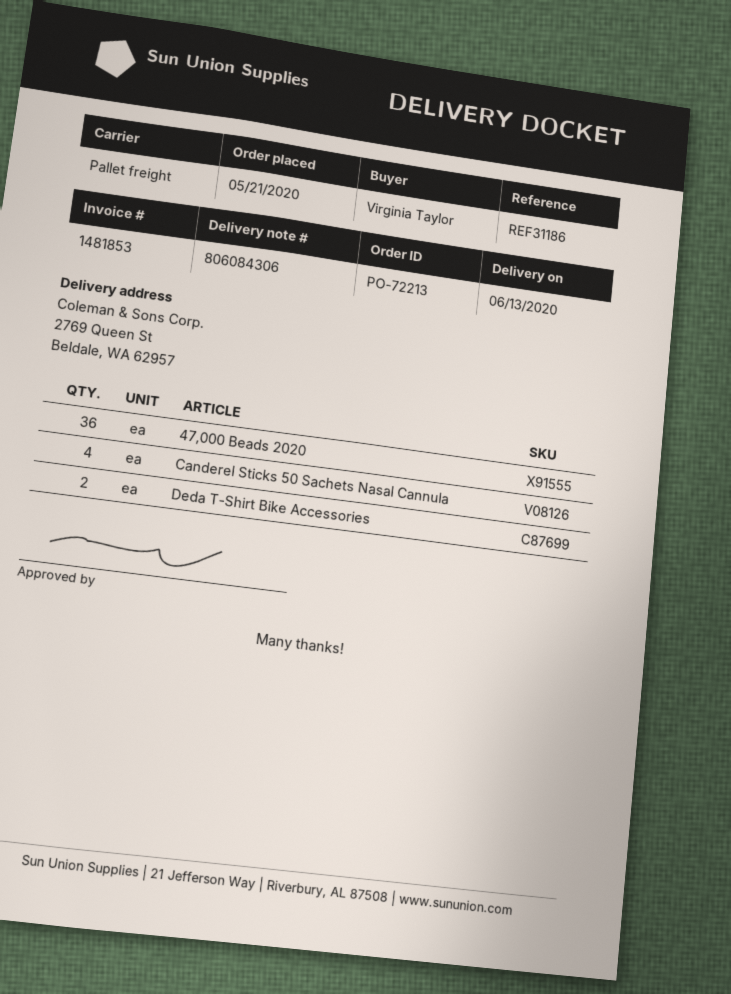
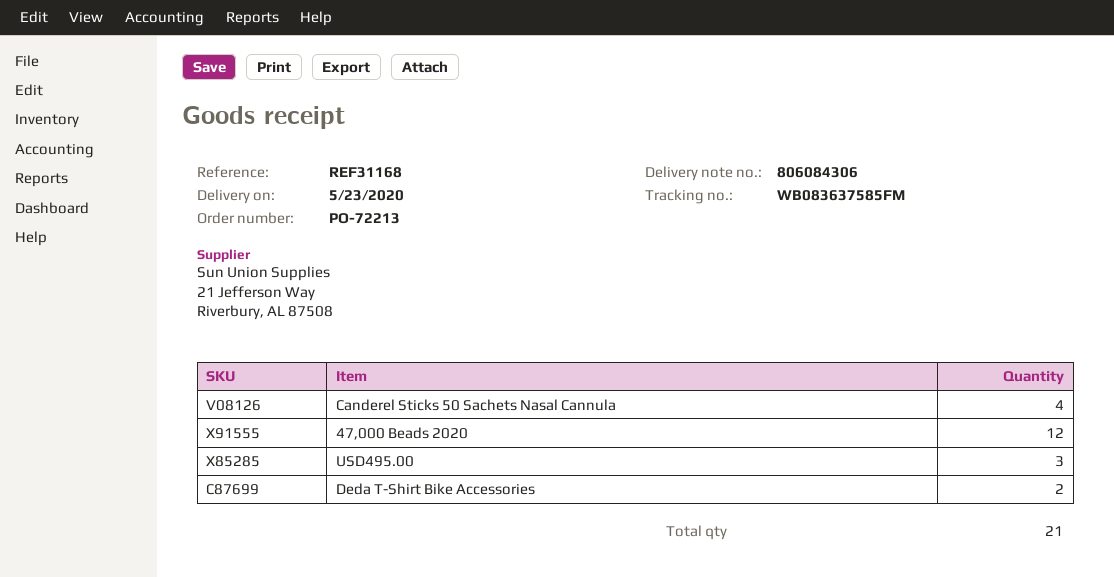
delivery date: 2020-06-13 -> 2020-05-23
reference: REF31186 -> REF31168
47,000 Beads 2020: 36 -> 12
USD495.00: none -> 3

